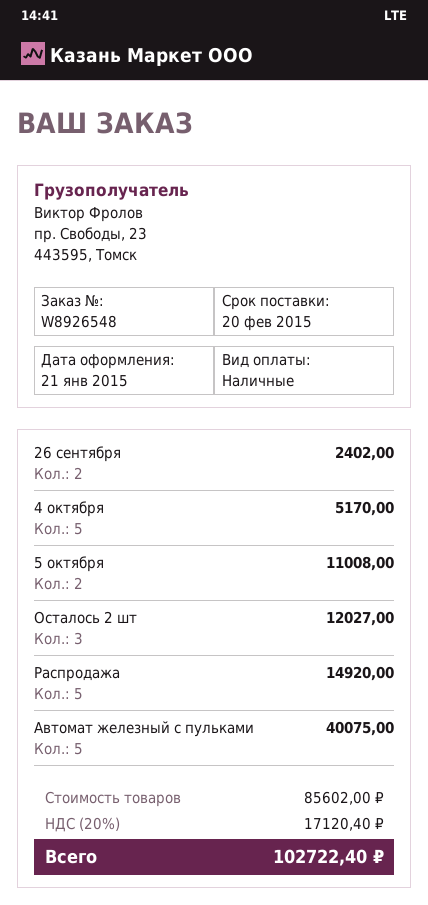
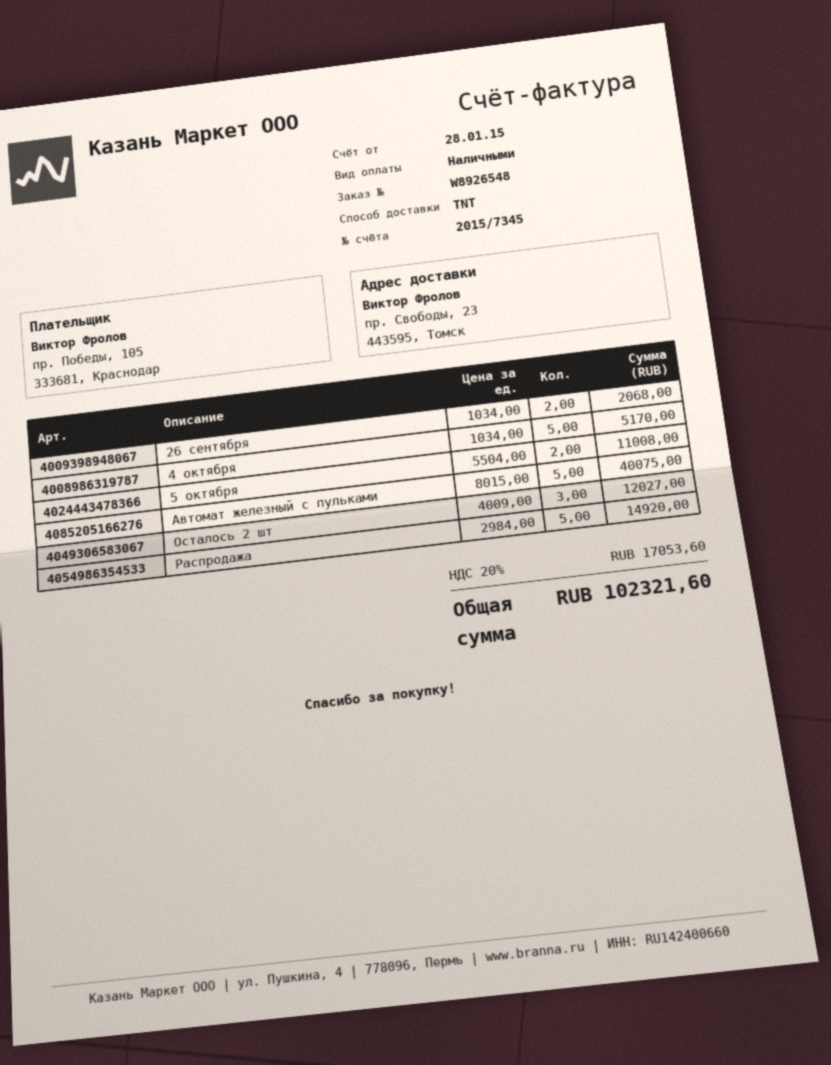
26 сентября: 2 for 2402.00 -> 2 for 2068.00
tax: 20% = 17120.40 -> 20% = 17053.60
total: 102722.40 -> 102321.60

